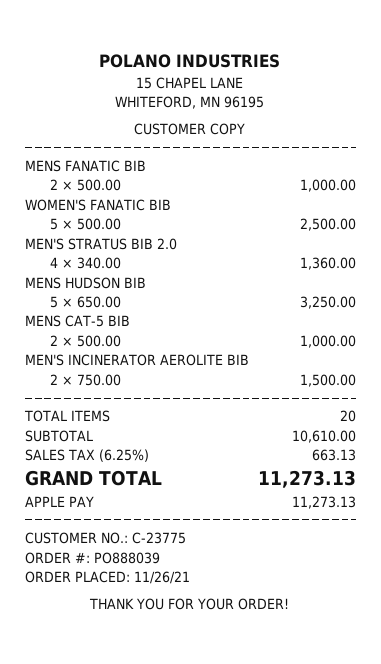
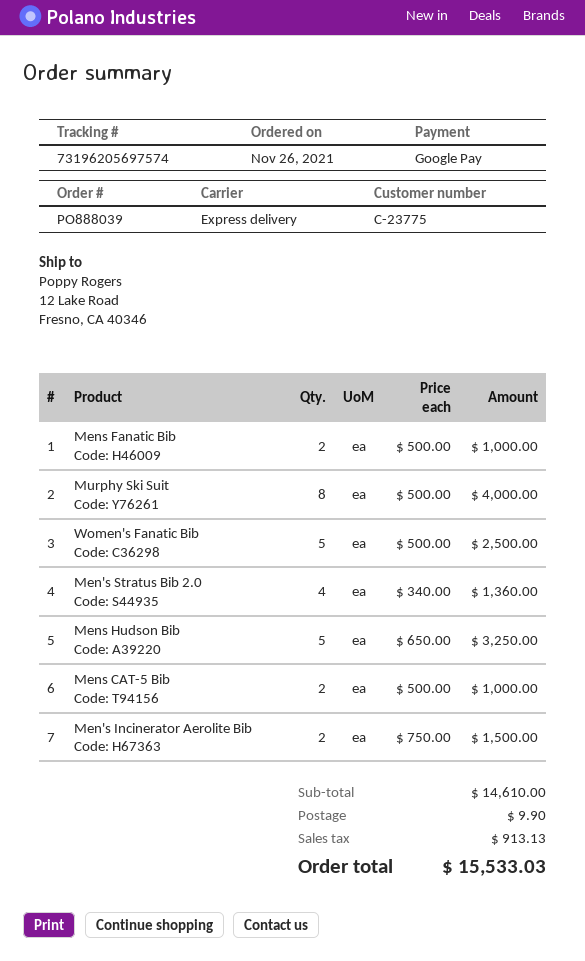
payment method: Apple Pay -> Google Pay
Murphy Ski Suit: none -> 8 x 500.00 = 4000.00
subtotal: 10610.00 -> 14610.00
shipping: none -> 9.90
tax: 663.13 -> 913.13
total: 11273.13 -> 15533.03

